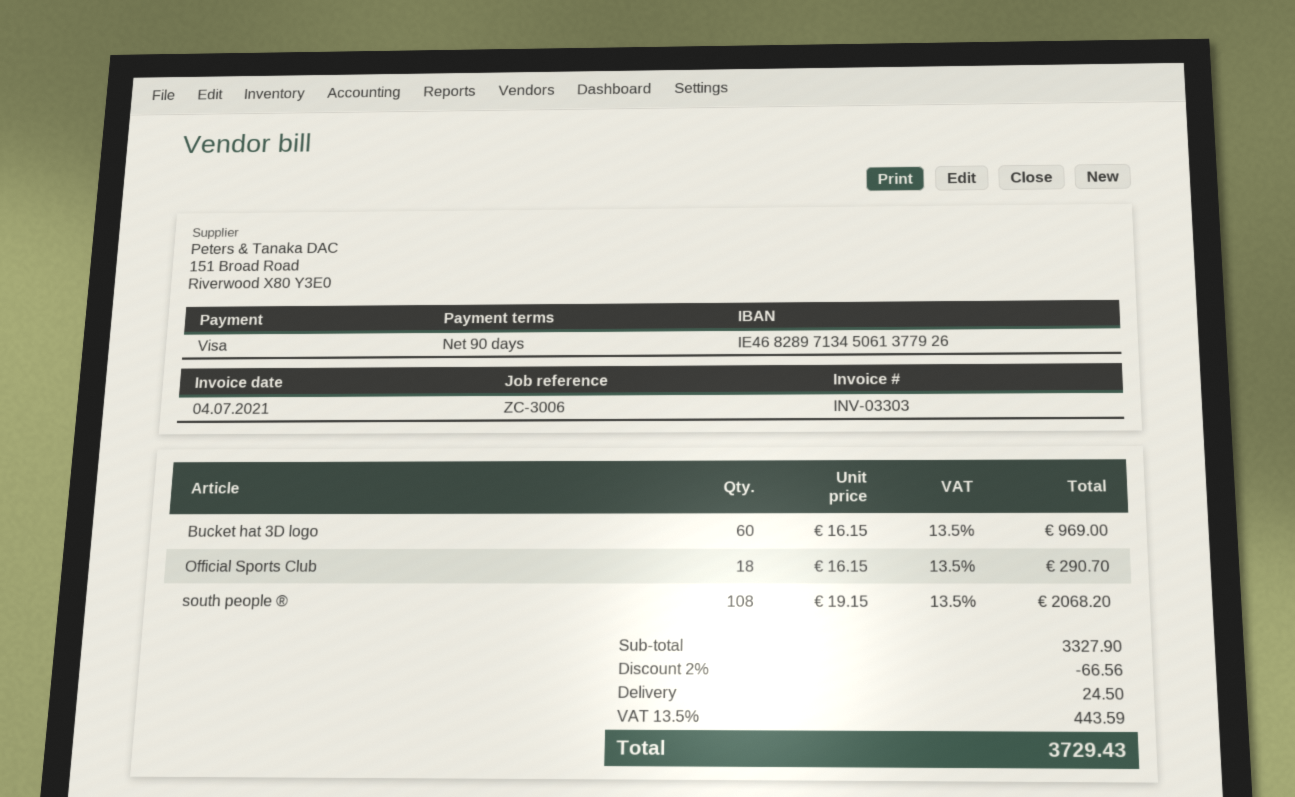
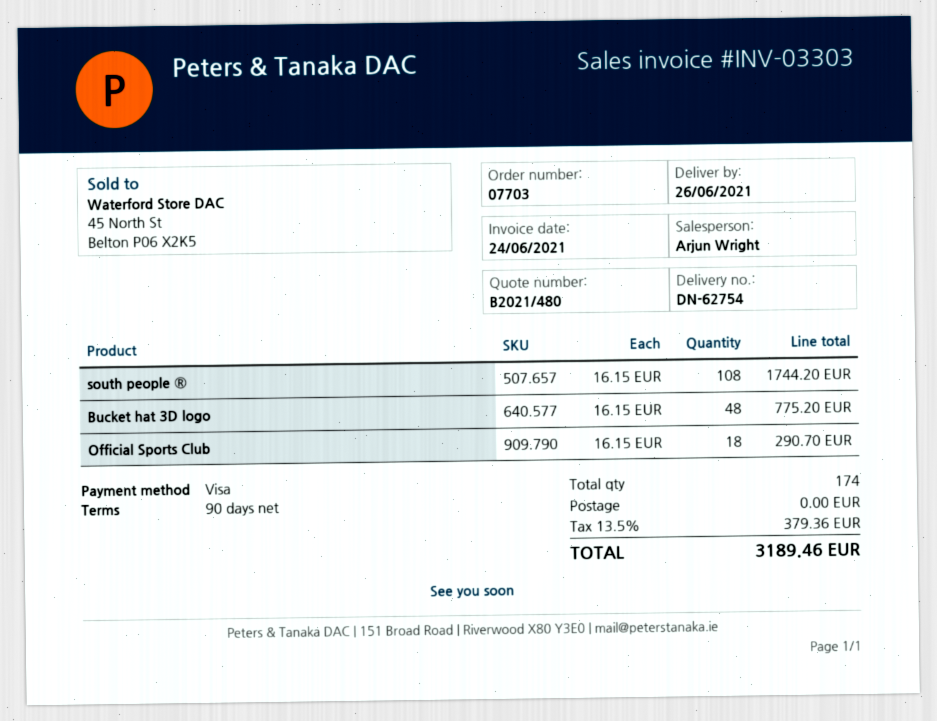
invoice date: 2021-07-04 -> 2021-06-24
Bucket hat 3D logo: 60 x 16.15 = 969.00 -> 48 x 16.15 = 775.20
south people ®: 108 x 19.15 = 2068.20 -> 108 x 16.15 = 1744.20
discount: 2% = 66.56 -> none
shipping: 24.50 -> 0.00
tax: 13.5% = 443.59 -> 13.5% = 379.36
total: 3729.43 -> 3189.46

